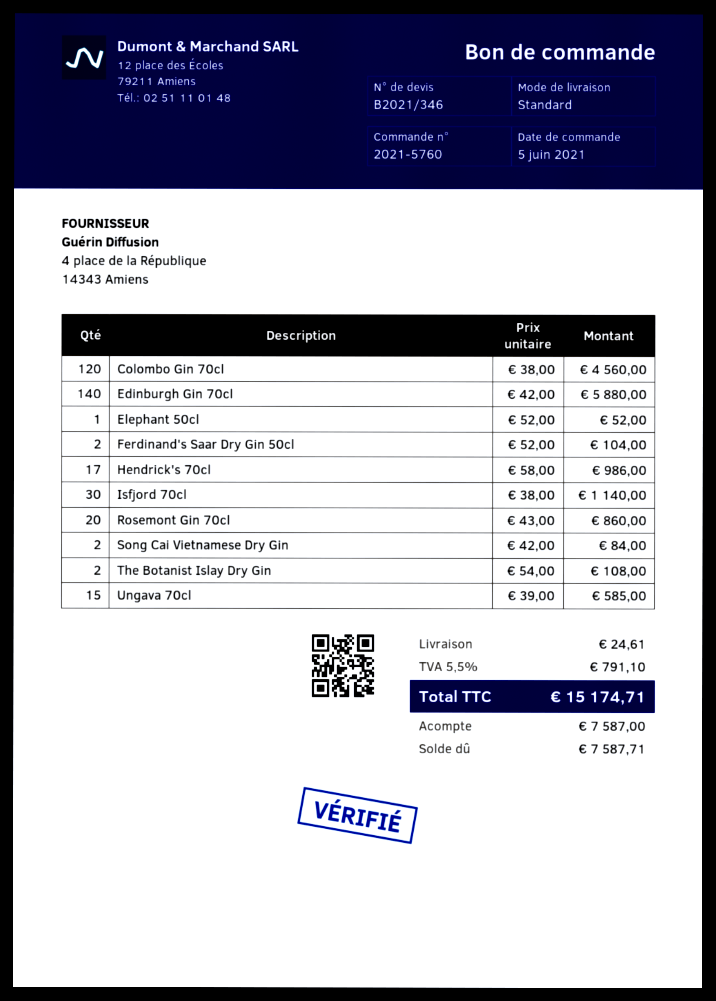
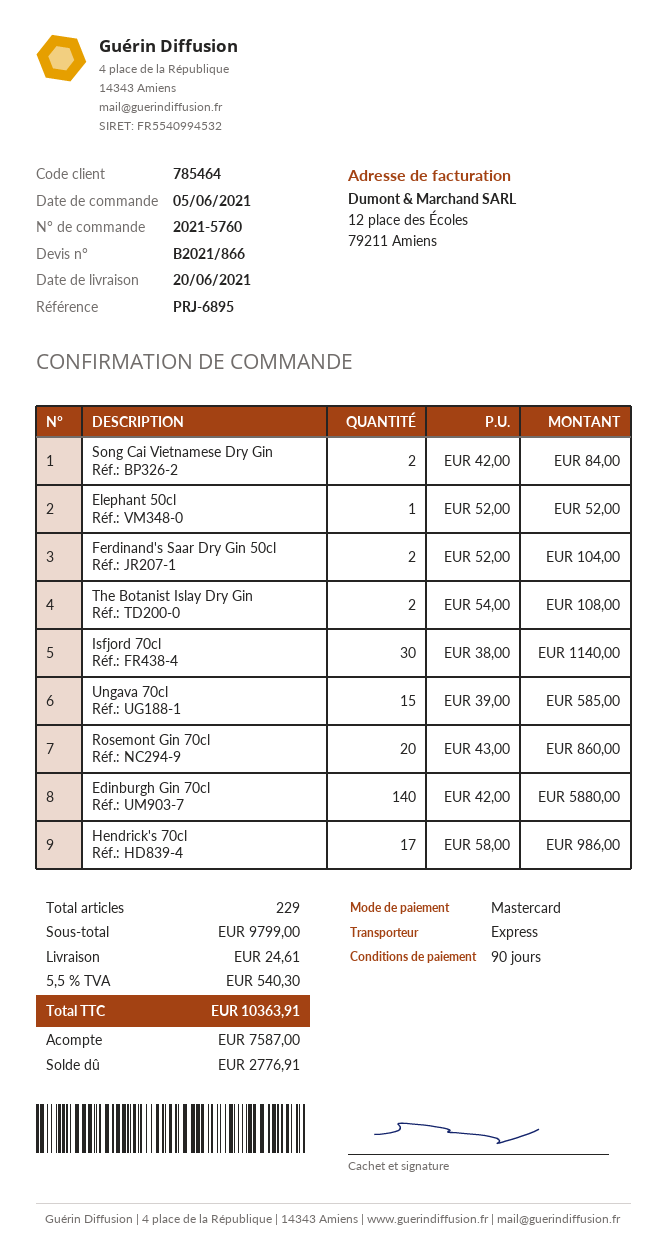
quote number: B2021/346 -> B2021/866
shipping method: standard -> express
Colombo Gin 70cl: 120 x 38.00 = 4560.00 -> none
tax: 5.5% = 791.10 -> 5.5% = 540.30
total: 15174.71 -> 10363.91
balance: 7587.71 -> 2776.91

